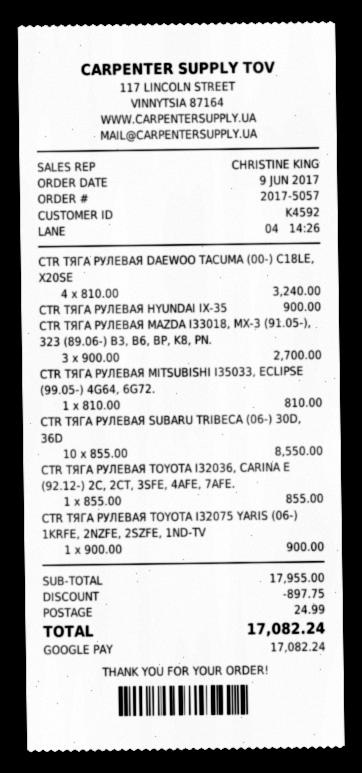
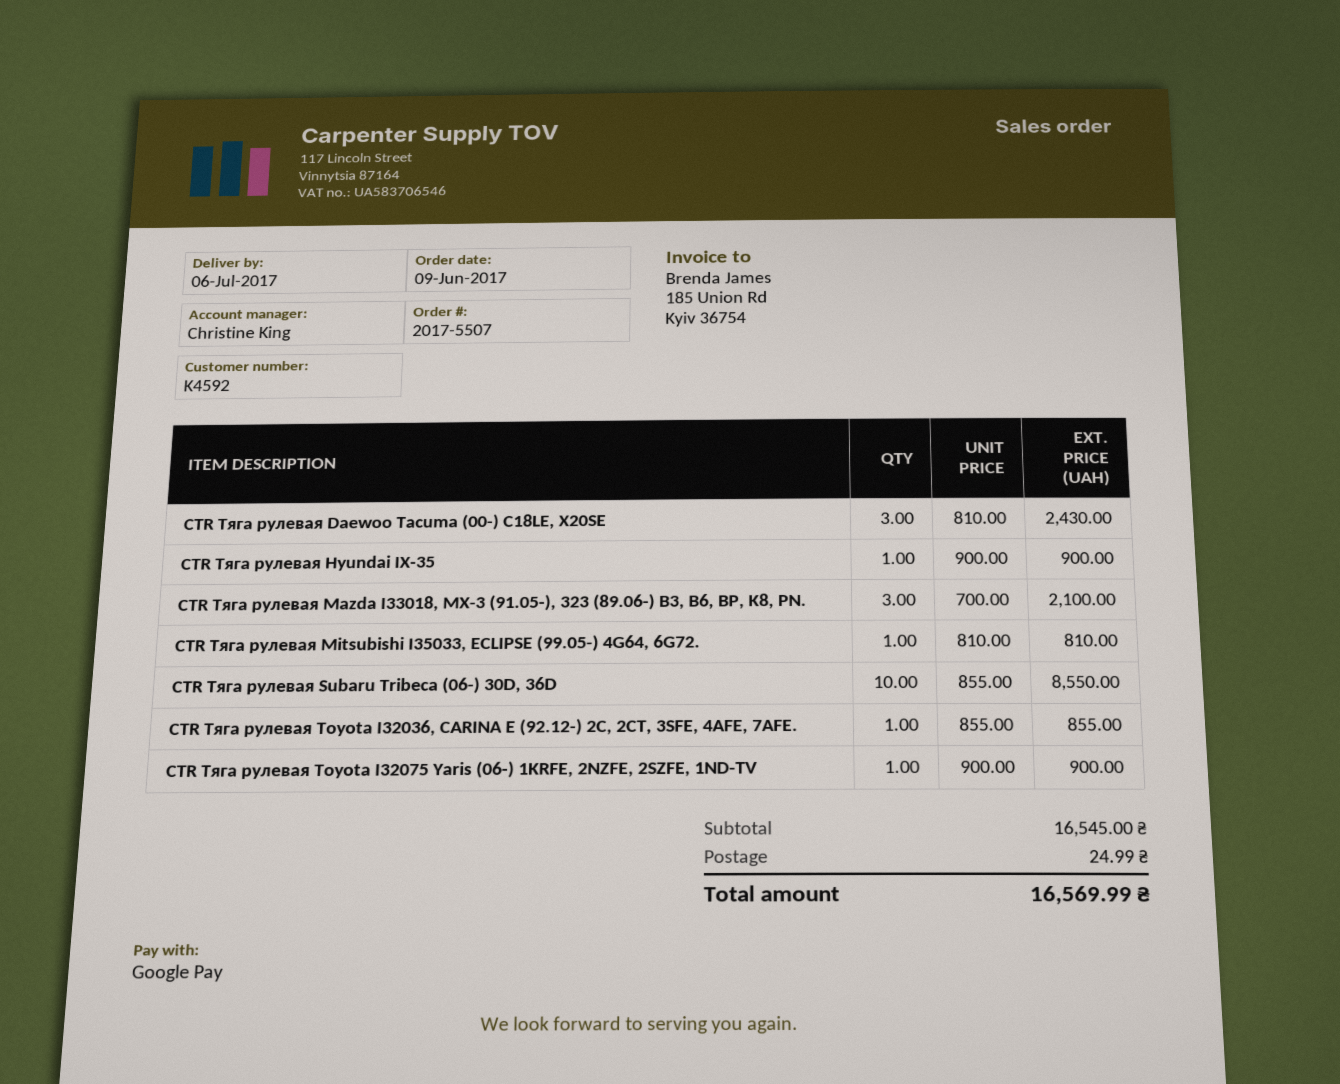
order number: 2017-5057 -> 2017-5507
CTR ТЯГА РУЛЕВАЯ DAEWOO TACUMA (00-) C18LE, X20SE: 4 x 810.00 = 3240.00 -> 3 x 810.00 = 2430.00
CTR ТЯГА РУЛЕВАЯ MAZDA I33018, MX-3 (91.05-), 323 (89.06-) B3, B6, BP, K8, PN.: 3 x 900.00 = 2700.00 -> 3 x 700.00 = 2100.00
subtotal: 17955.00 -> 16545.00
discount: 897.75 -> none
total: 17082.24 -> 16569.99

